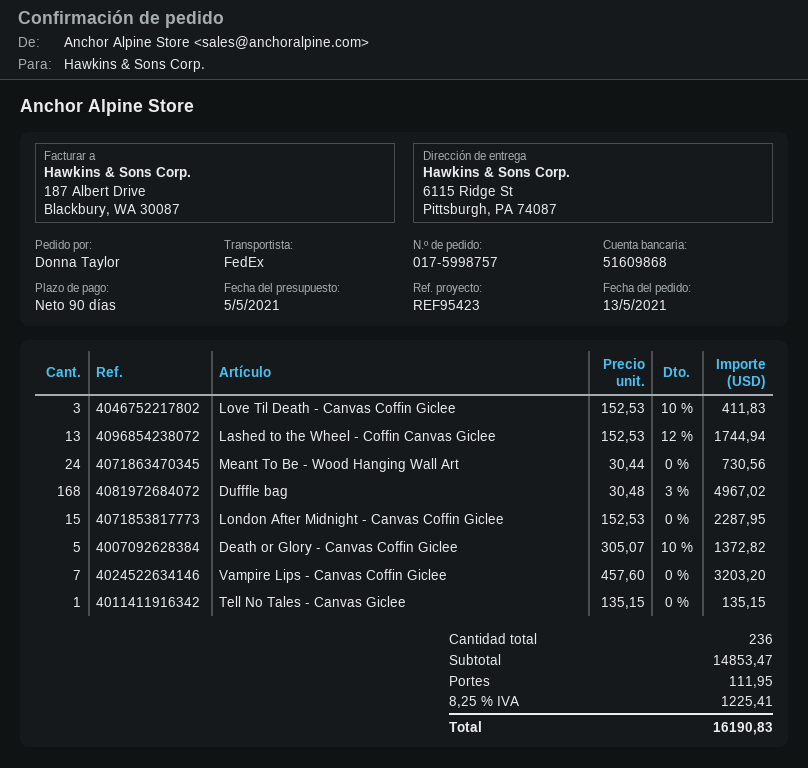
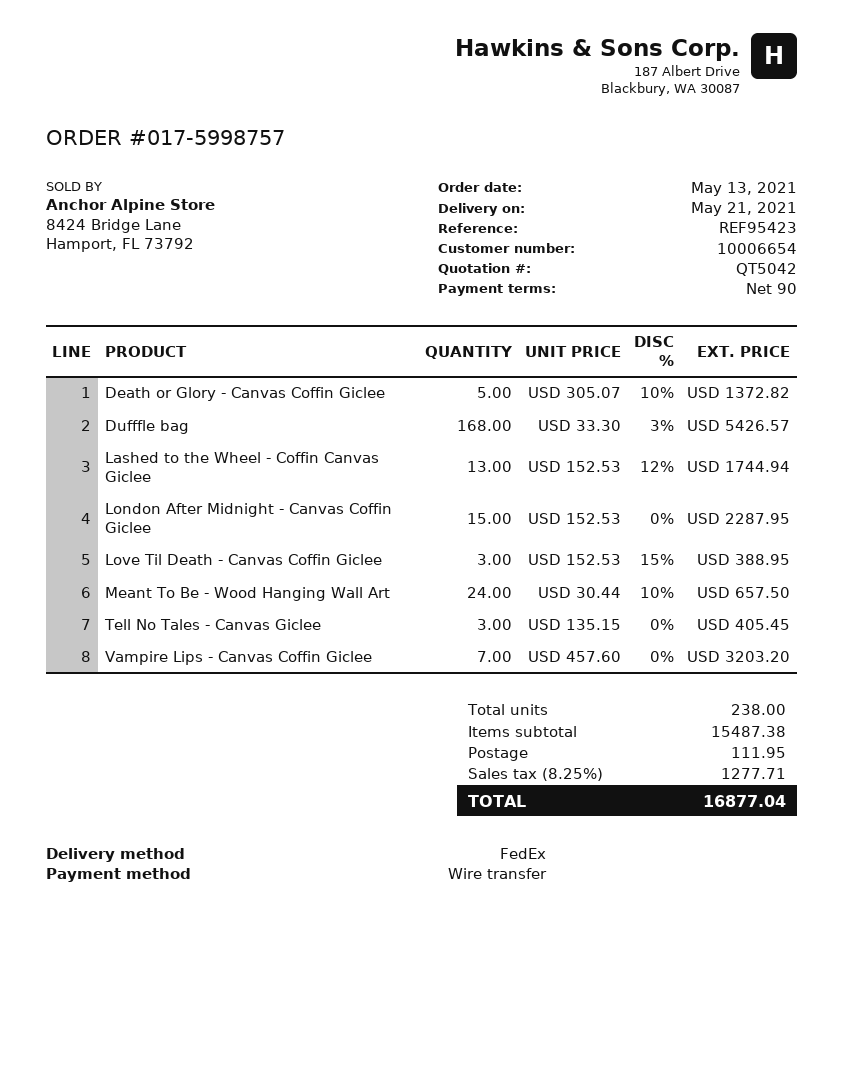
Love Til Death - Canvas Coffin Giclee: 3 x 152.53 - 10% = 411.83 -> 3 x 152.53 - 15% = 388.95
Meant To Be - Wood Hanging Wall Art: 24 x 30.44 = 730.56 -> 24 x 30.44 - 10% = 657.50
Dufffle bag: 168 x 30.48 - 3% = 4967.02 -> 168 x 33.30 - 3% = 5426.57
Tell No Tales - Canvas Giclee: 1 x 135.15 = 135.15 -> 3 x 135.15 = 405.45
total quantity: 236 -> 238
subtotal: 14853.47 -> 15487.38
tax: 8.25% = 1225.41 -> 8.25% = 1277.71
total: 16190.83 -> 16877.04

